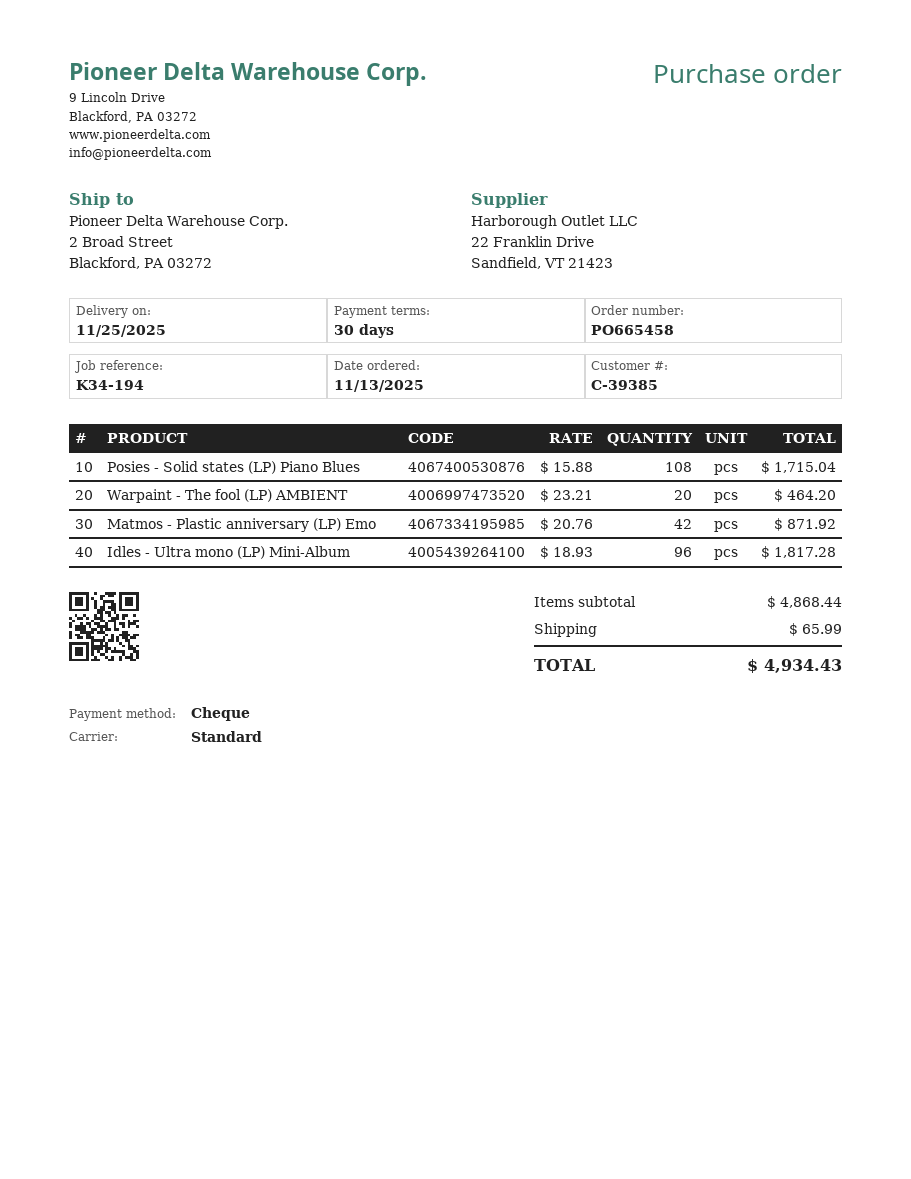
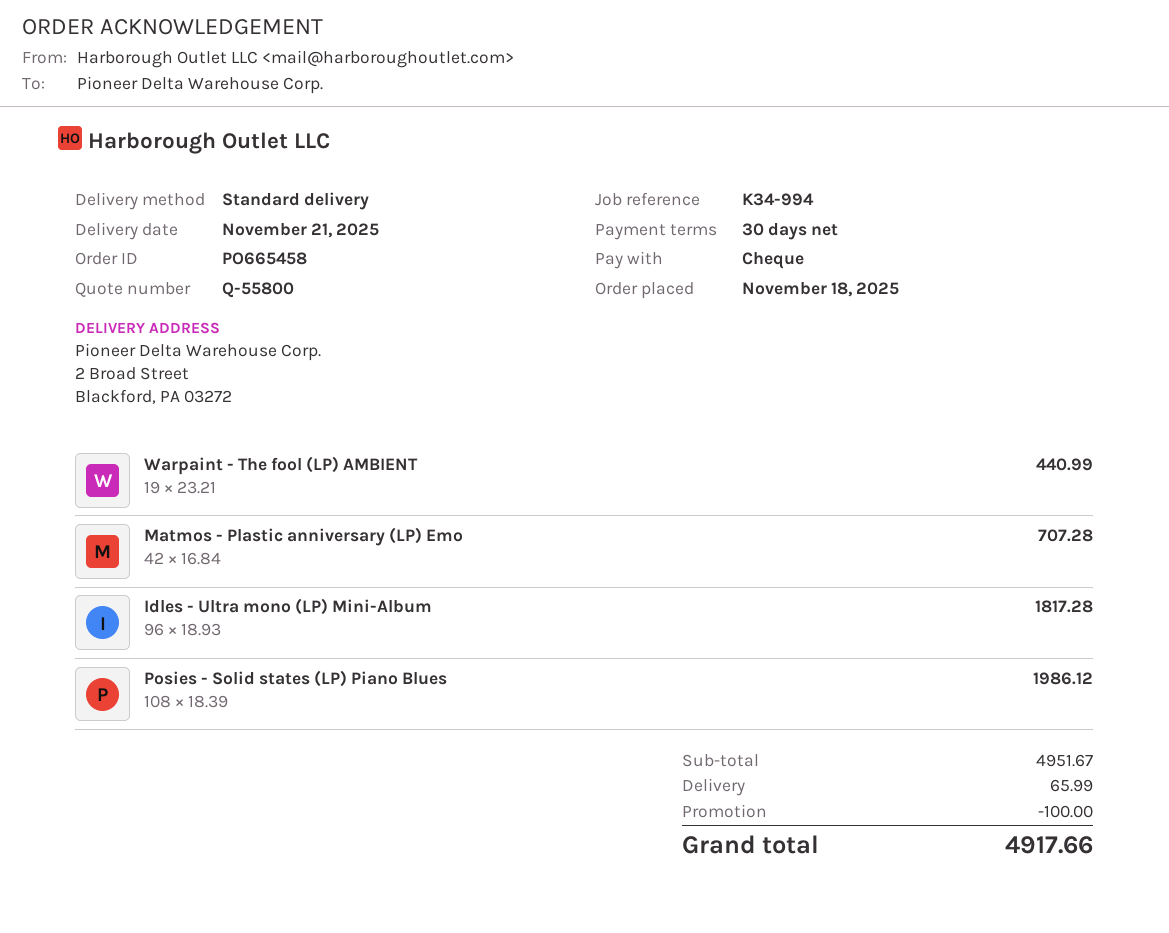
order date: 2025-11-13 -> 2025-11-18
delivery date: 2025-11-25 -> 2025-11-21
reference: K34-194 -> K34-994
Posies - Solid states (LP) Piano Blues: 108 x 15.88 = 1715.04 -> 108 x 18.39 = 1986.12
Warpaint - The fool (LP) AMBIENT: 20 x 23.21 = 464.20 -> 19 x 23.21 = 440.99
Matmos - Plastic anniversary (LP) Emo: 42 x 20.76 = 871.92 -> 42 x 16.84 = 707.28
subtotal: 4868.44 -> 4951.67
discount: none -> 100.00
total: 4934.43 -> 4917.66

